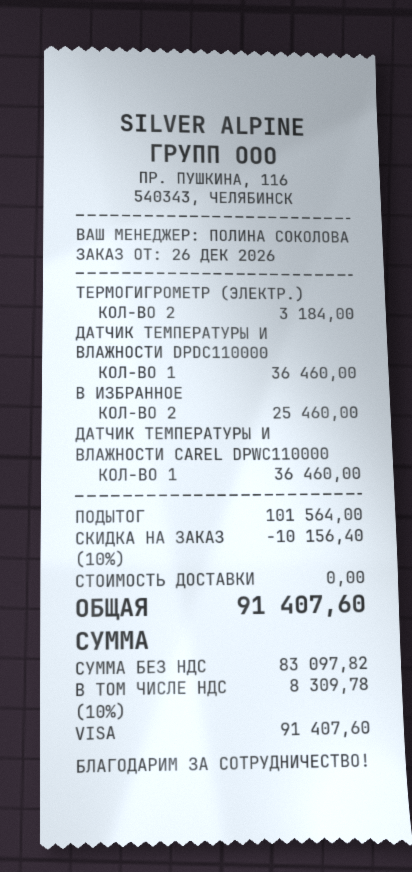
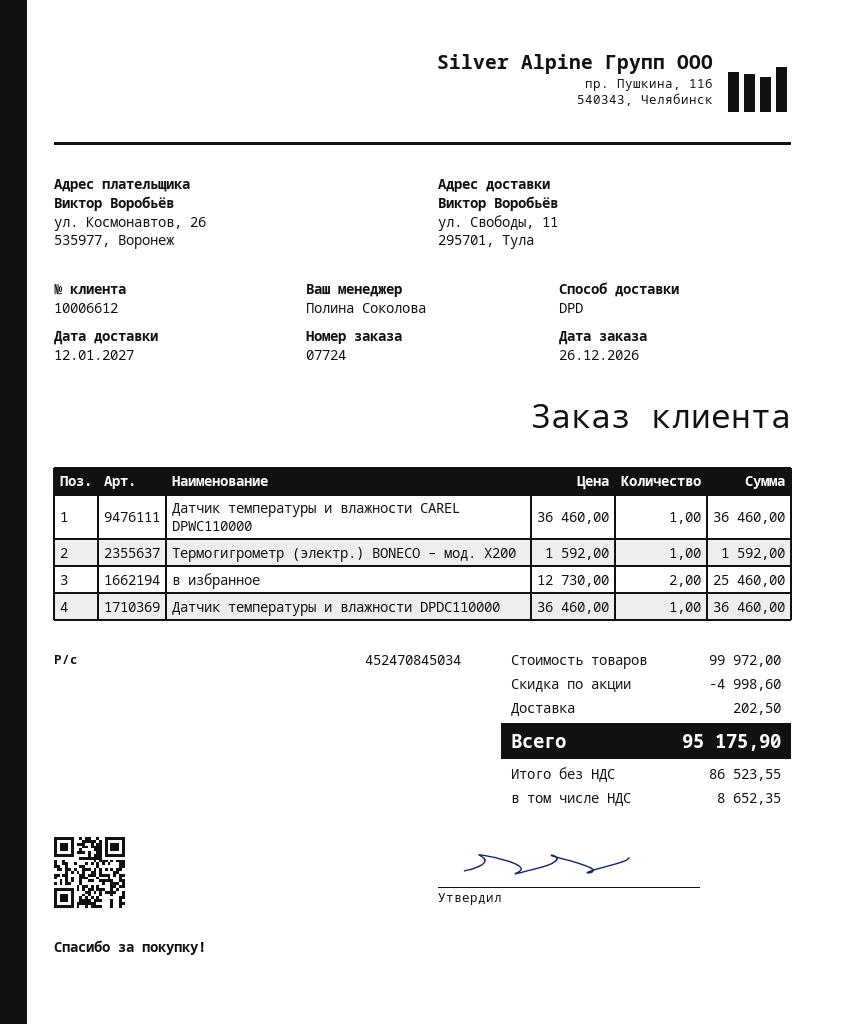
ТЕРМОГИГРОМЕТР (ЭЛЕКТР.): 2 for 3184.00 -> 1 for 1592.00
subtotal: 101564.00 -> 99972.00
discount: 10156.40 -> 4998.60
shipping: 0.00 -> 202.50
net: 83097.82 -> 86523.55
tax: 8309.78 -> 8652.35
total: 91407.60 -> 95175.90

